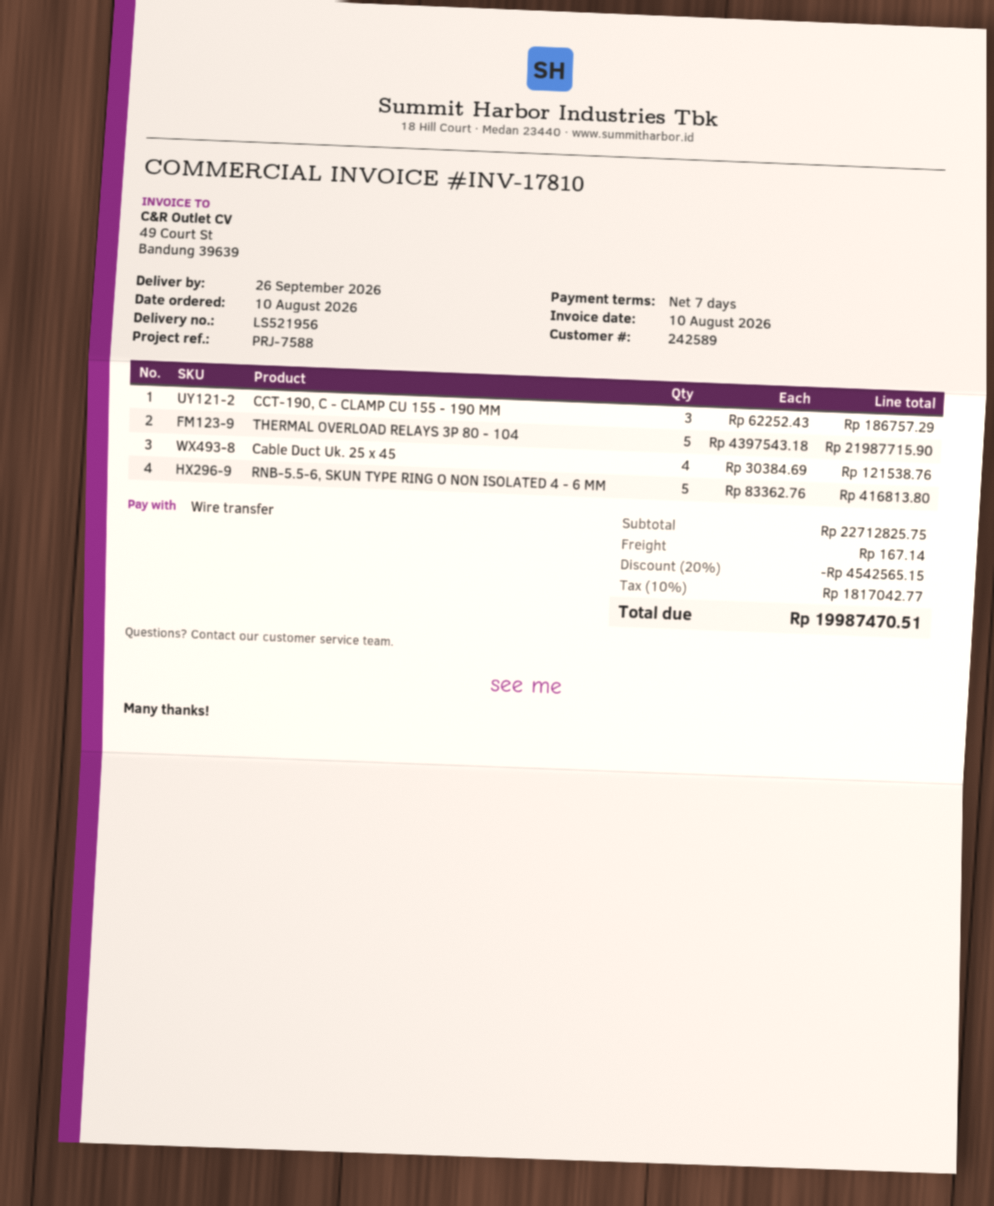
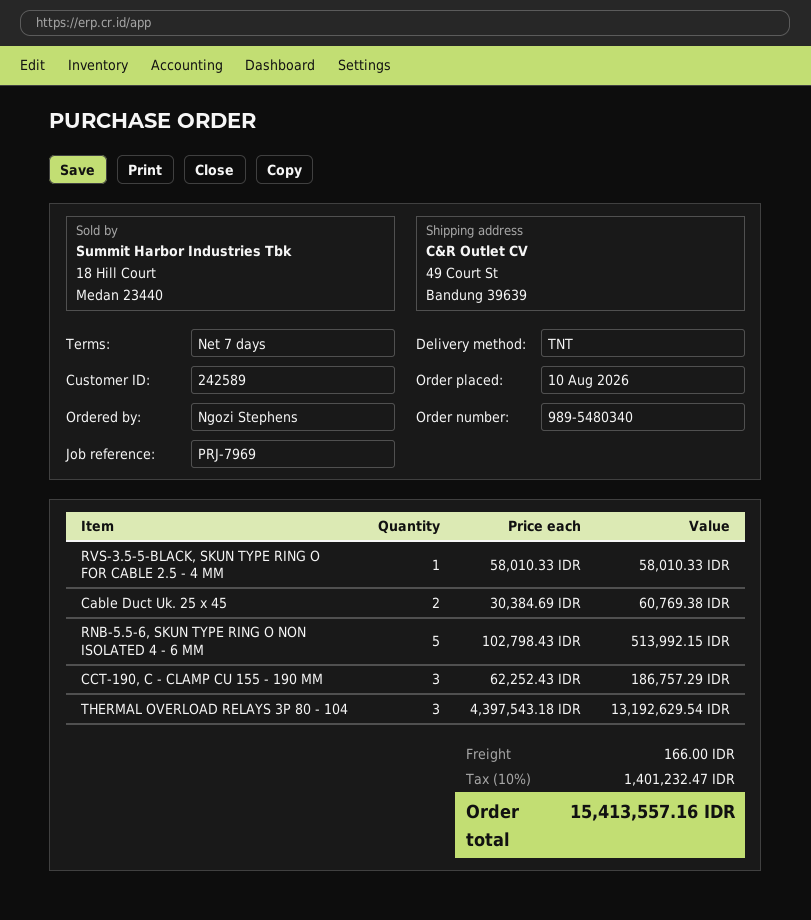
reference: PRJ-7588 -> PRJ-7969
THERMAL OVERLOAD RELAYS 3P 80 - 104: 5 x 4397543.18 = 21987715.90 -> 3 x 4397543.18 = 13192629.54
Cable Duct Uk. 25 x 45: 4 x 30384.69 = 121538.76 -> 2 x 30384.69 = 60769.38
RNB-5.5-6, SKUN TYPE RING O NON ISOLATED 4 - 6 MM: 5 x 83362.76 = 416813.80 -> 5 x 102798.43 = 513992.15
RVS-3.5-5-BLACK, SKUN TYPE RING O FOR CABLE 2.5 - 4 MM: none -> 1 x 58010.33 = 58010.33
discount: 20% = 4542565.15 -> none
shipping: 167.14 -> 166.00
tax: 10% = 1817042.77 -> 10% = 1401232.47
total: 19987470.51 -> 15413557.16

